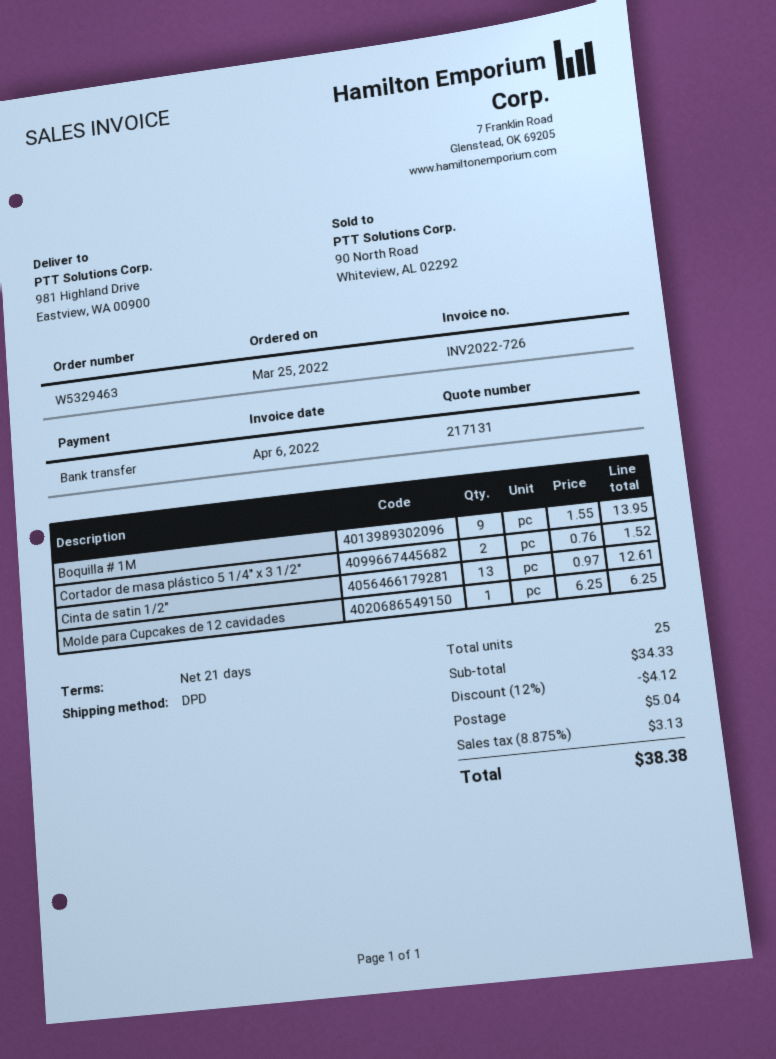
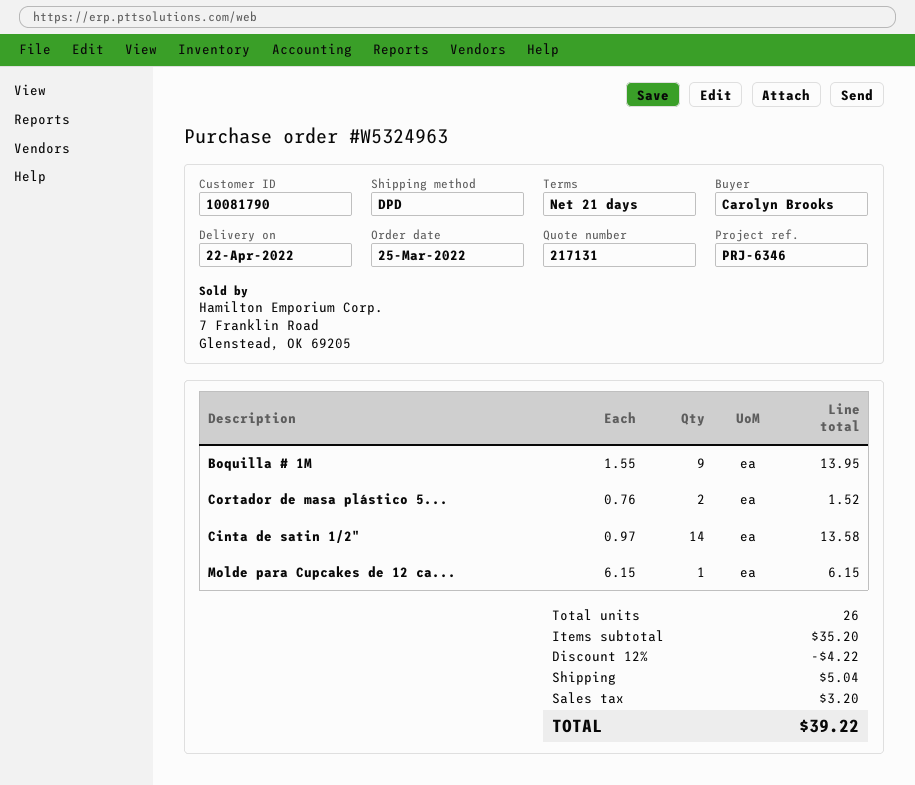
order number: W5329463 -> W5324963
Cinta de satin 1/2": 13 x 0.97 = 12.61 -> 14 x 0.97 = 13.58
Molde para Cupcakes de 12 cavidades: 1 x 6.25 = 6.25 -> 1 x 6.15 = 6.15
total quantity: 25 -> 26
subtotal: 34.33 -> 35.20
discount: 12% = 4.12 -> 12% = 4.22
tax: 3.13 -> 3.20
total: 38.38 -> 39.22

